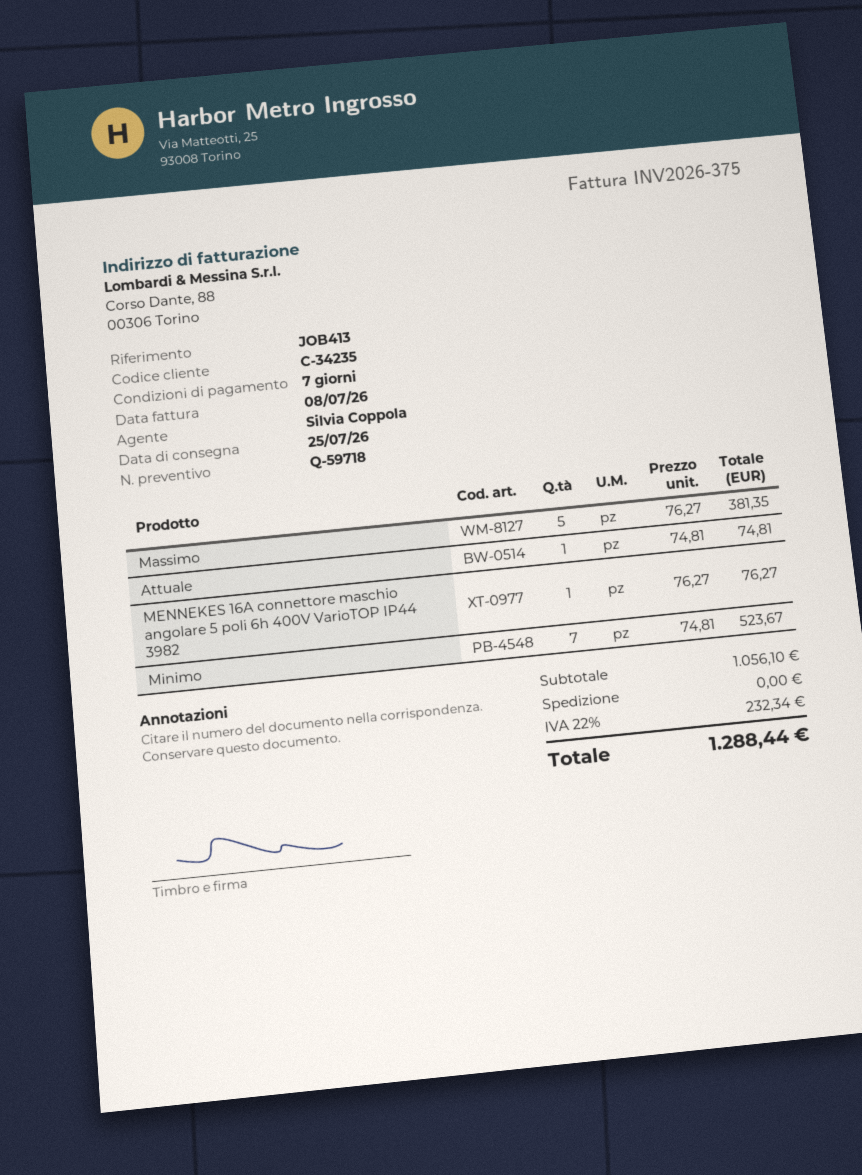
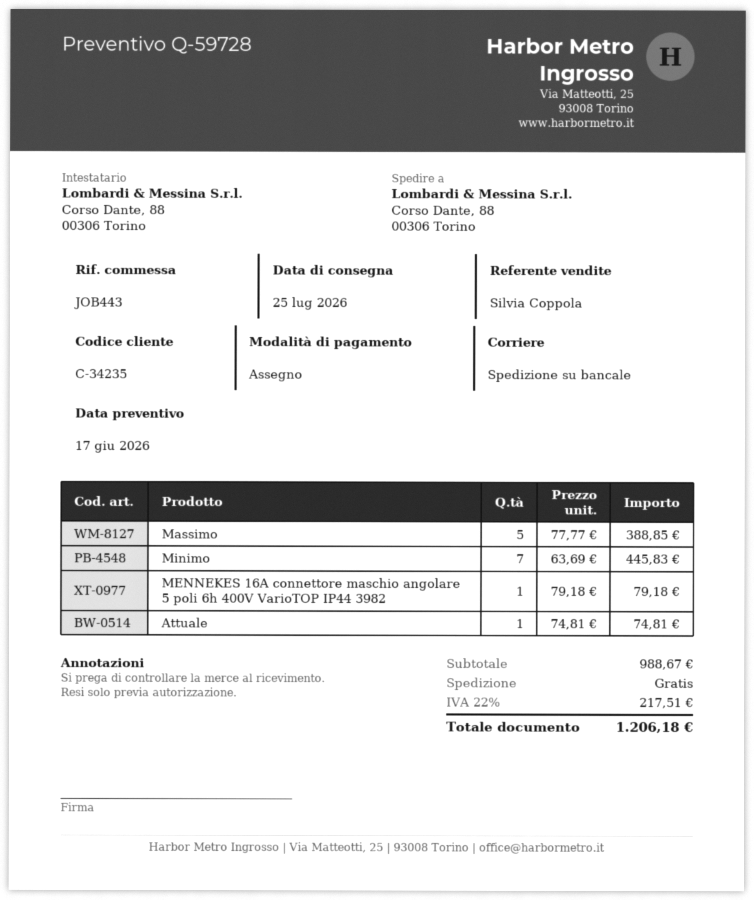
quote number: Q-59718 -> Q-59728
reference: JOB413 -> JOB443
Massimo: 5 x 76.27 = 381.35 -> 5 x 77.77 = 388.85
MENNEKES 16A connettore maschio angolare 5 poli 6h 400V VarioTOP IP44 3982: 1 x 76.27 = 76.27 -> 1 x 79.18 = 79.18
Minimo: 7 x 74.81 = 523.67 -> 7 x 63.69 = 445.83
subtotal: 1056.10 -> 988.67
tax: 22% = 232.34 -> 22% = 217.51
total: 1288.44 -> 1206.18

